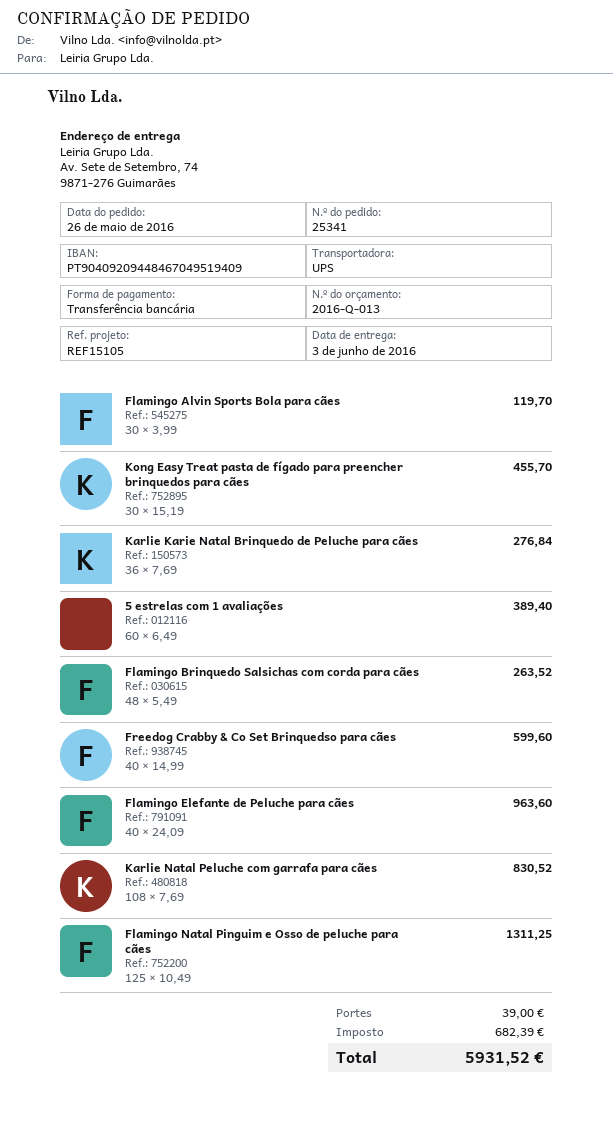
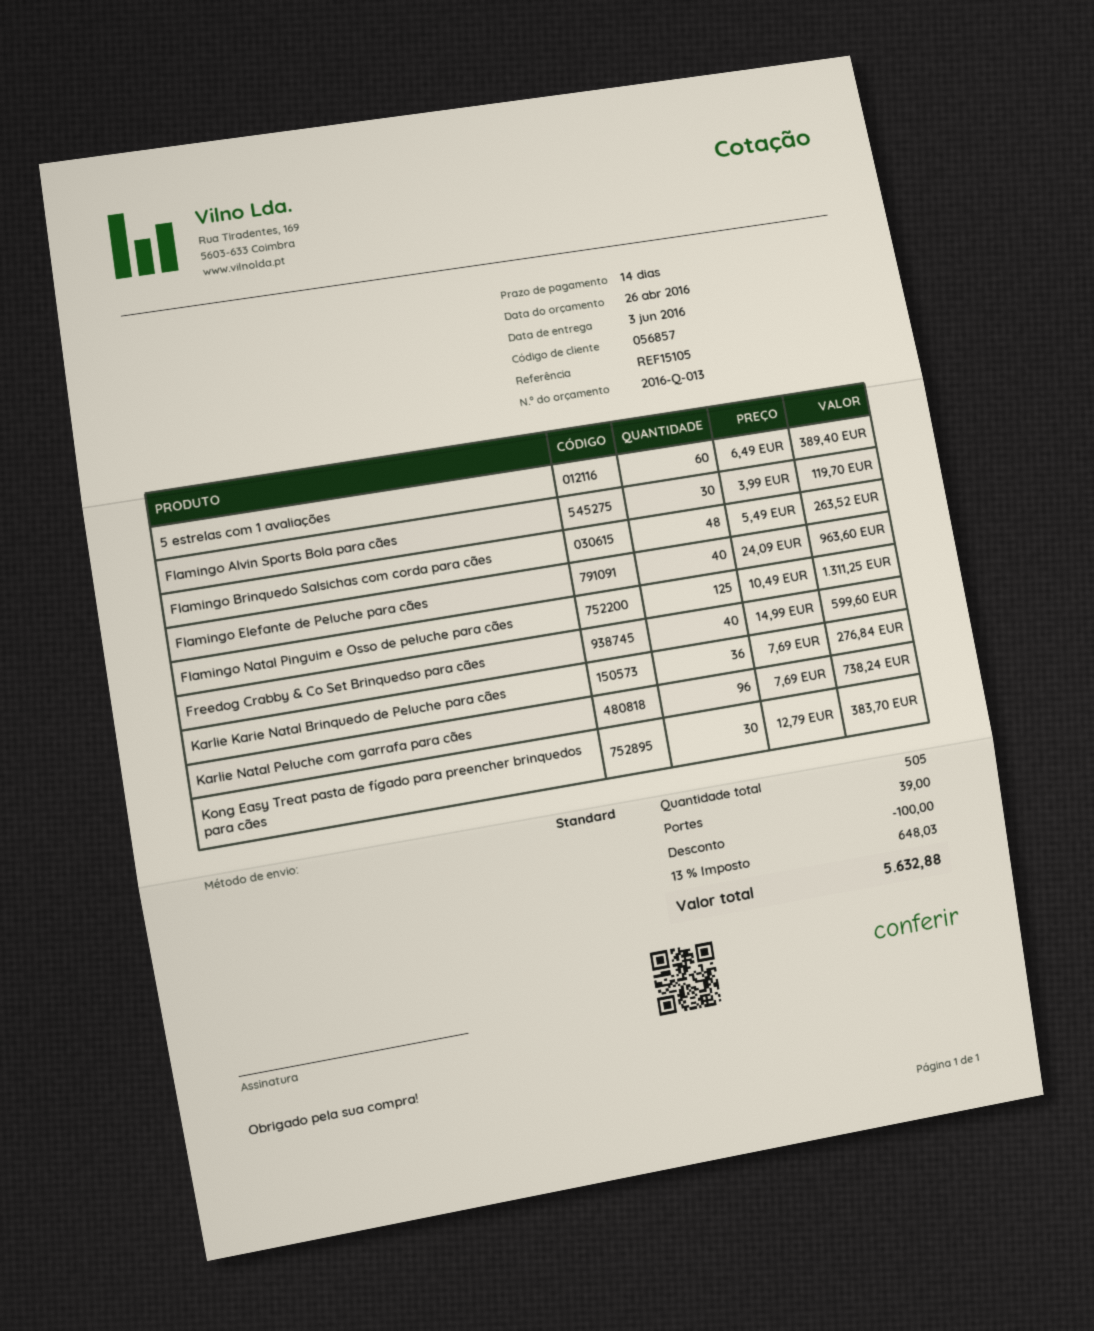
shipping method: UPS -> standard
Kong Easy Treat pasta de fígado para preencher brinquedos para cães: 30 x 15.19 = 455.70 -> 30 x 12.79 = 383.70
Karlie Natal Peluche com garrafa para cães: 108 x 7.69 = 830.52 -> 96 x 7.69 = 738.24
discount: none -> 100.00
tax: 682.39 -> 648.03
total: 5931.52 -> 5632.88

